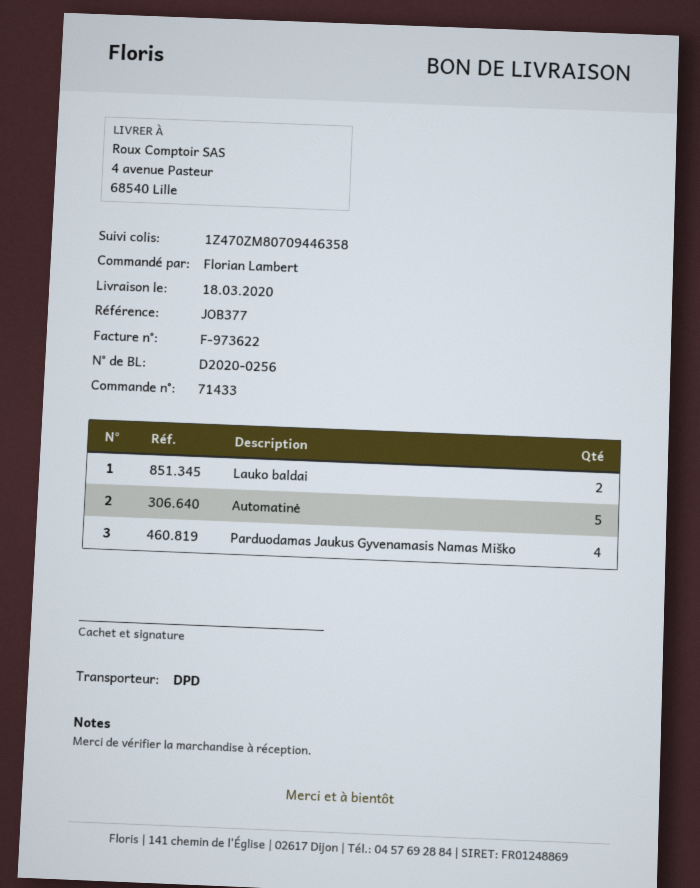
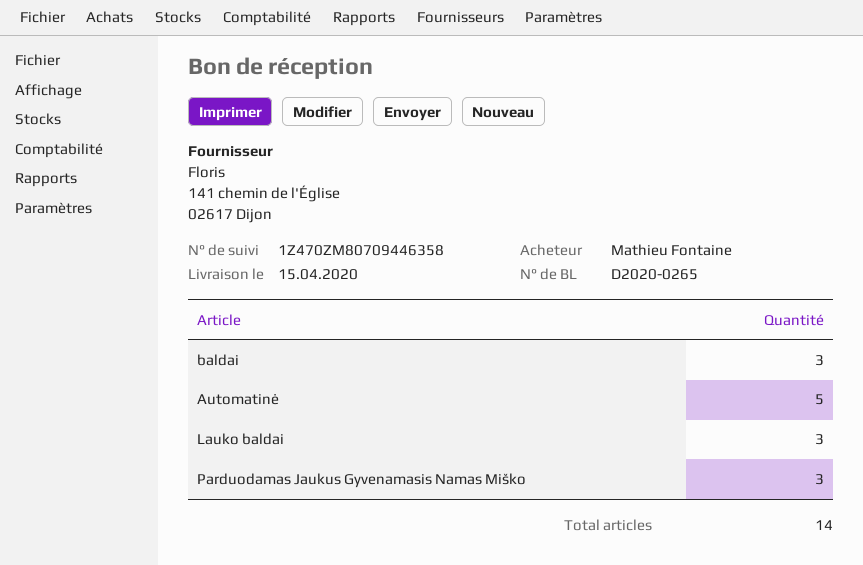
delivery note number: D2020-0256 -> D2020-0265
delivery date: 2020-03-18 -> 2020-04-15
ordered by: Florian Lambert -> Mathieu Fontaine
Lauko baldai: 2 -> 3
Parduodamas Jaukus Gyvenamasis Namas Miško: 4 -> 3
baldai: none -> 3

